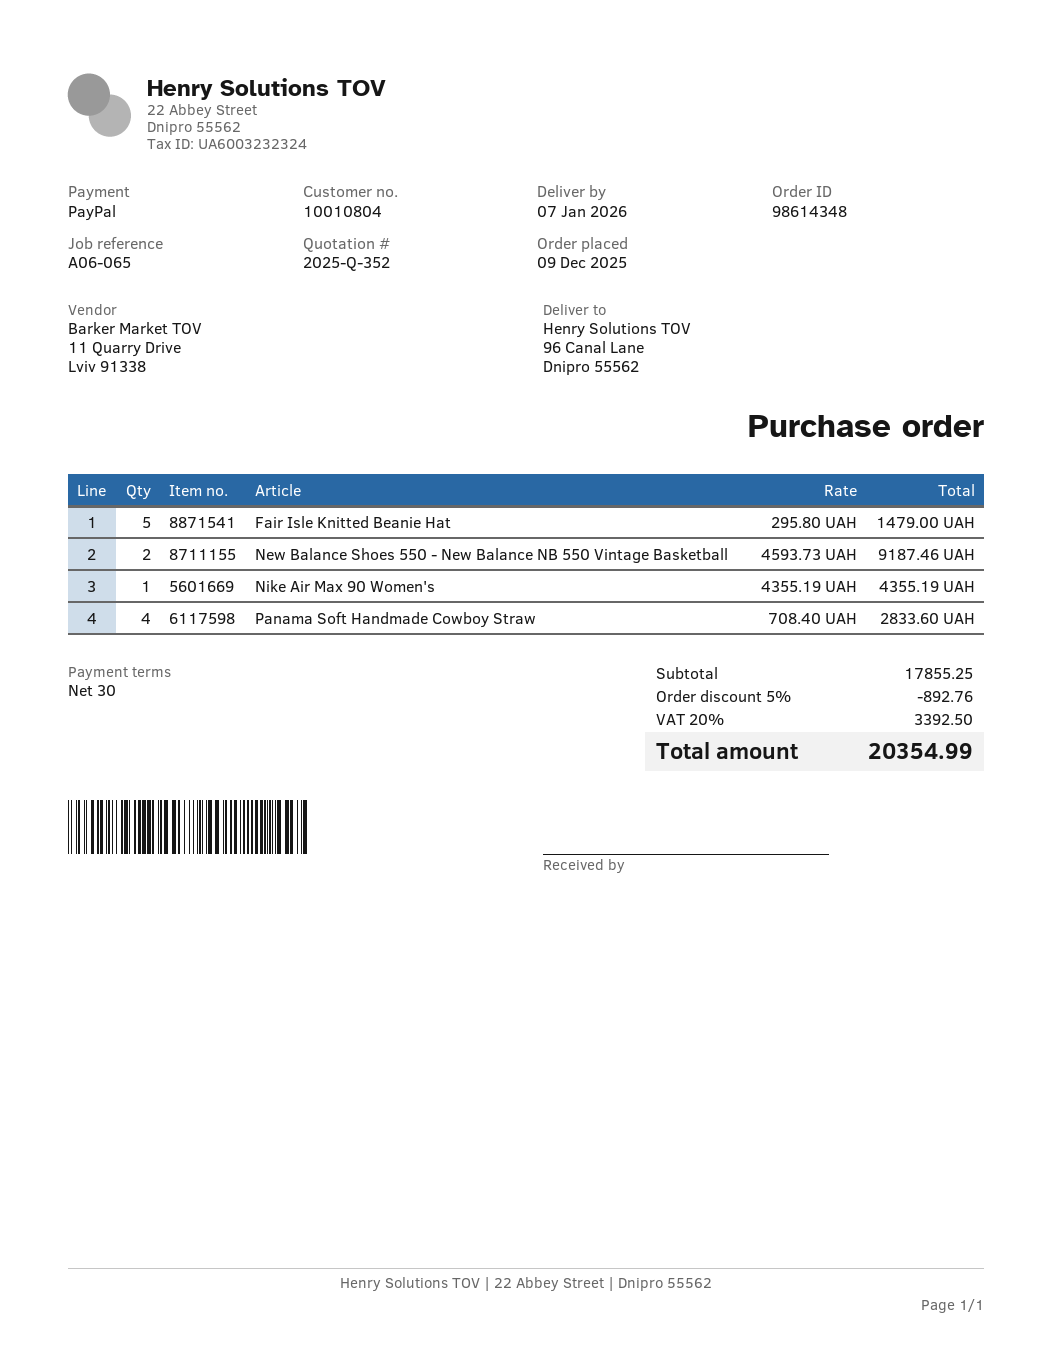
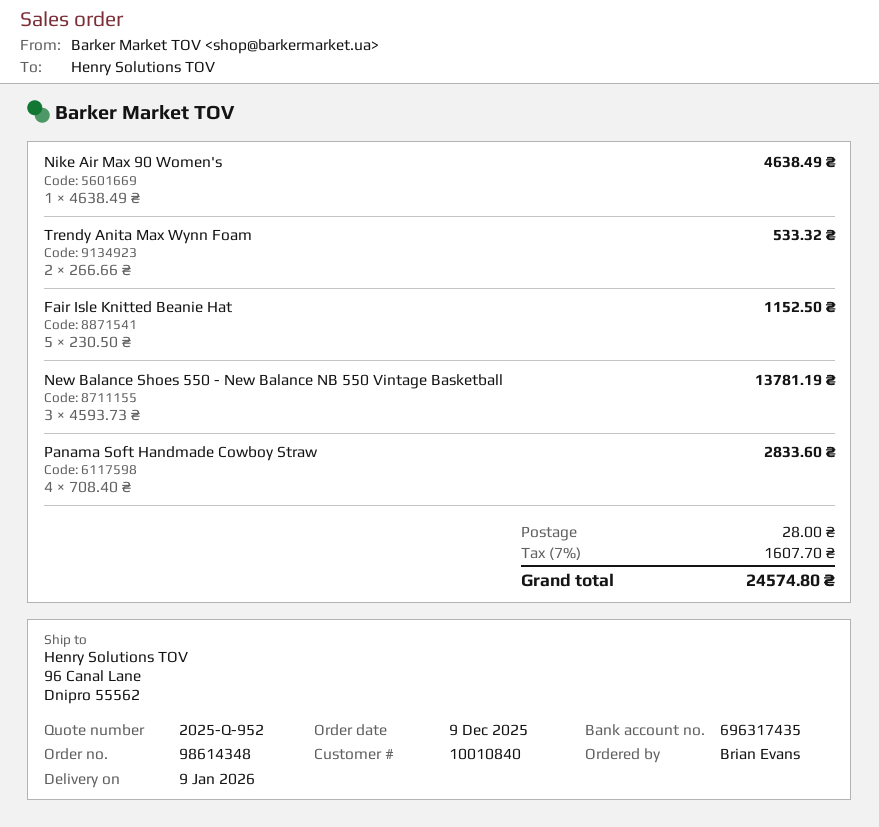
quote number: 2025-Q-352 -> 2025-Q-952
delivery date: 2026-01-07 -> 2026-01-09
customer number: 10010804 -> 10010840
Fair Isle Knitted Beanie Hat: 5 x 295.80 = 1479.00 -> 5 x 230.50 = 1152.50
New Balance Shoes 550 - New Balance NB 550 Vintage Basketball: 2 x 4593.73 = 9187.46 -> 3 x 4593.73 = 13781.19
Nike Air Max 90 Women's: 1 x 4355.19 = 4355.19 -> 1 x 4638.49 = 4638.49
Trendy Anita Max Wynn Foam: none -> 2 x 266.66 = 533.32
discount: 5% = 892.76 -> none
shipping: none -> 28.00
tax: 20% = 3392.50 -> 7% = 1607.70
total: 20354.99 -> 24574.80

